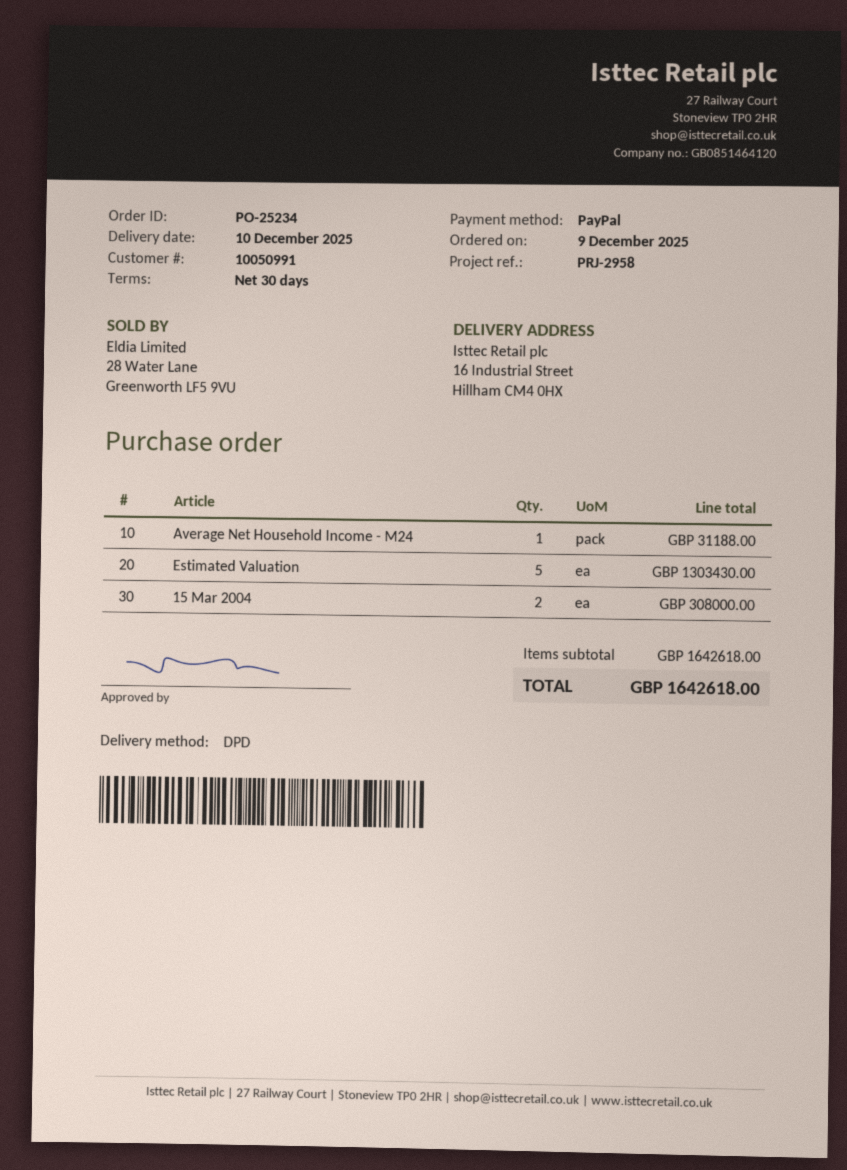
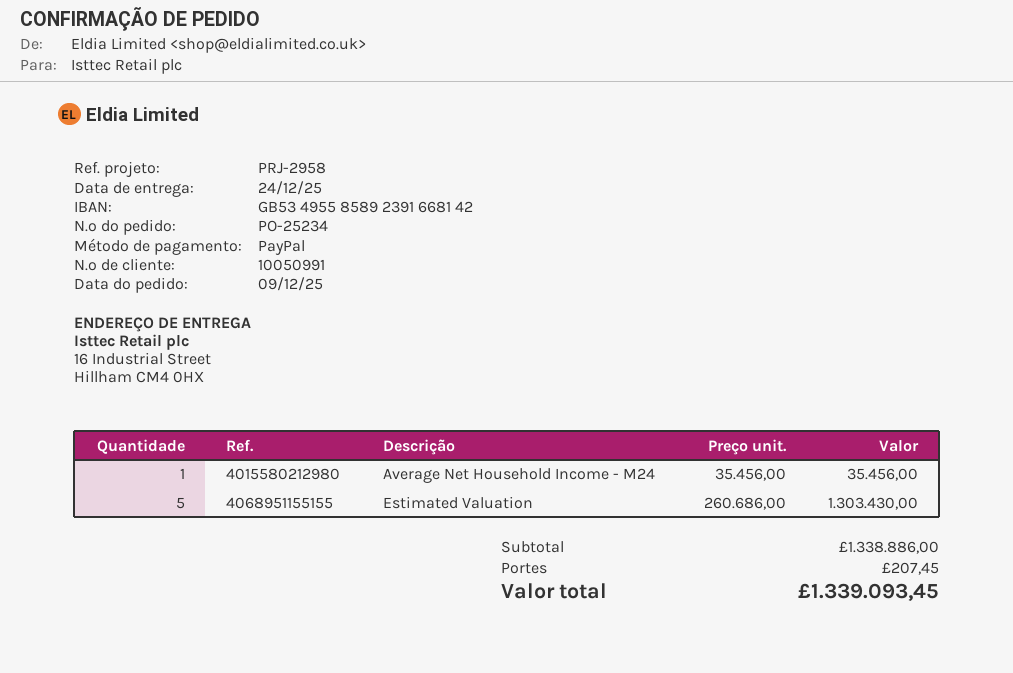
delivery date: 2025-12-10 -> 2025-12-24
Average Net Household Income - M24: 1 for 31188.00 -> 1 for 35456.00
15 Mar 2004: 2 for 308000.00 -> none
subtotal: 1642618.00 -> 1338886.00
shipping: none -> 207.45
total: 1642618.00 -> 1339093.45

